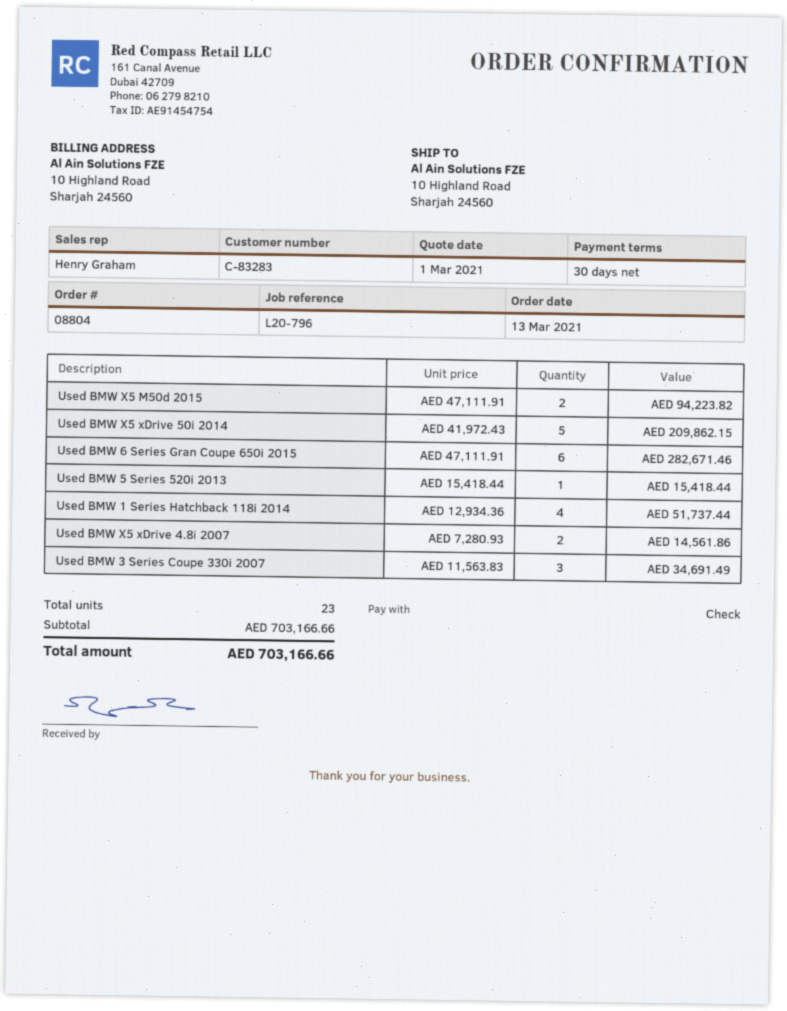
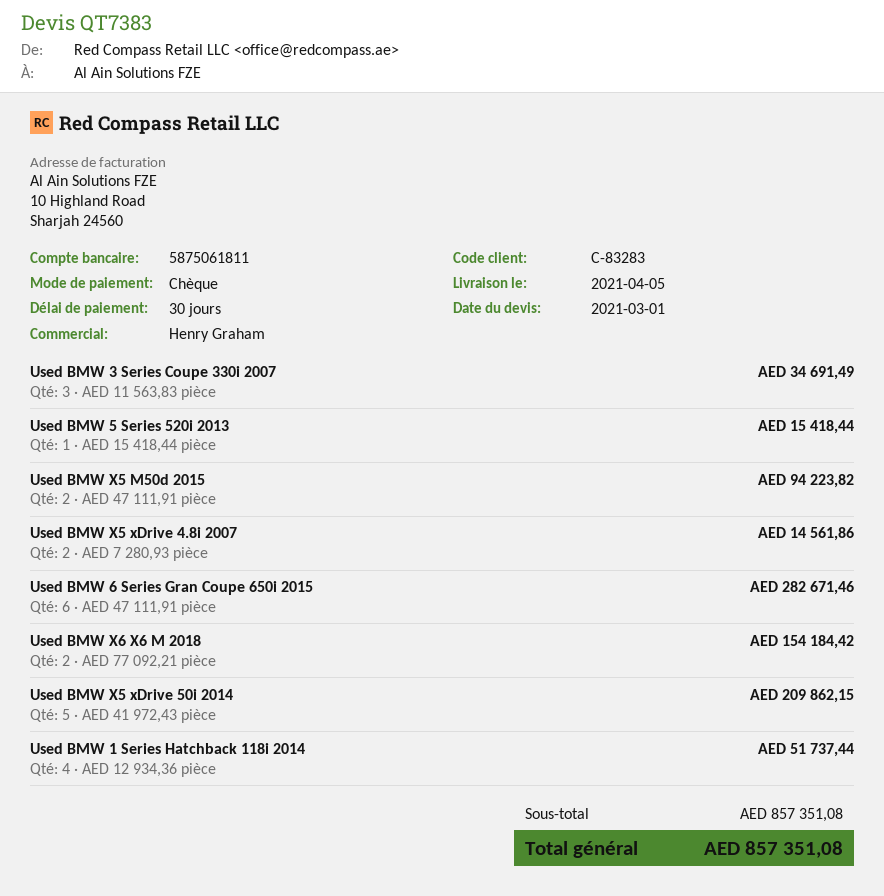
Used BMW X6 X6 M 2018: none -> 2 x 77092.21 = 154184.42
subtotal: 703166.66 -> 857351.08
total: 703166.66 -> 857351.08

